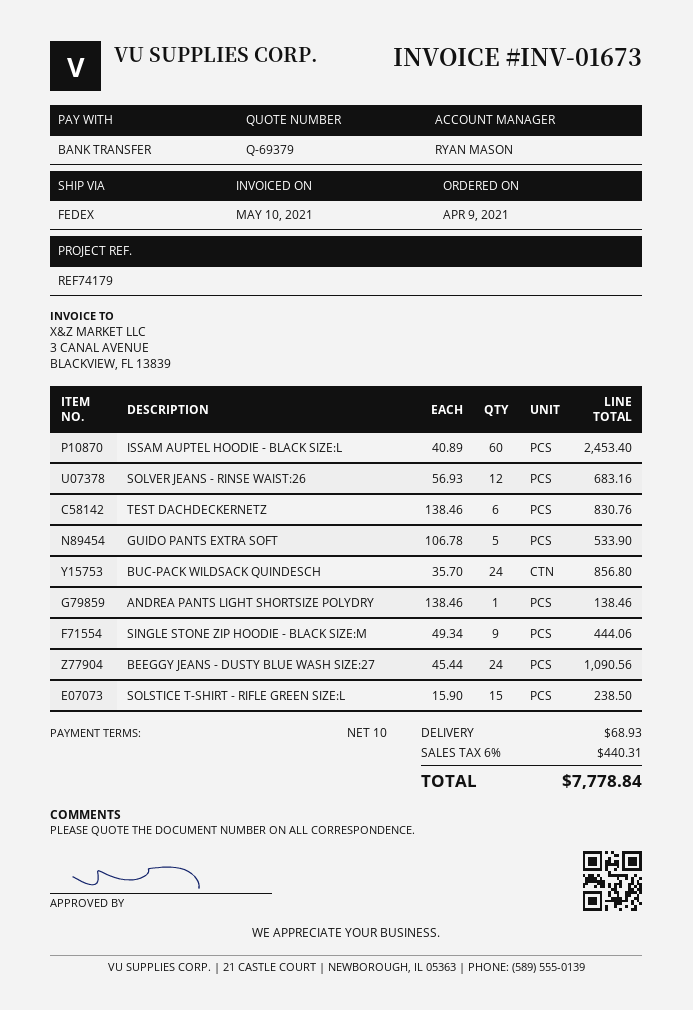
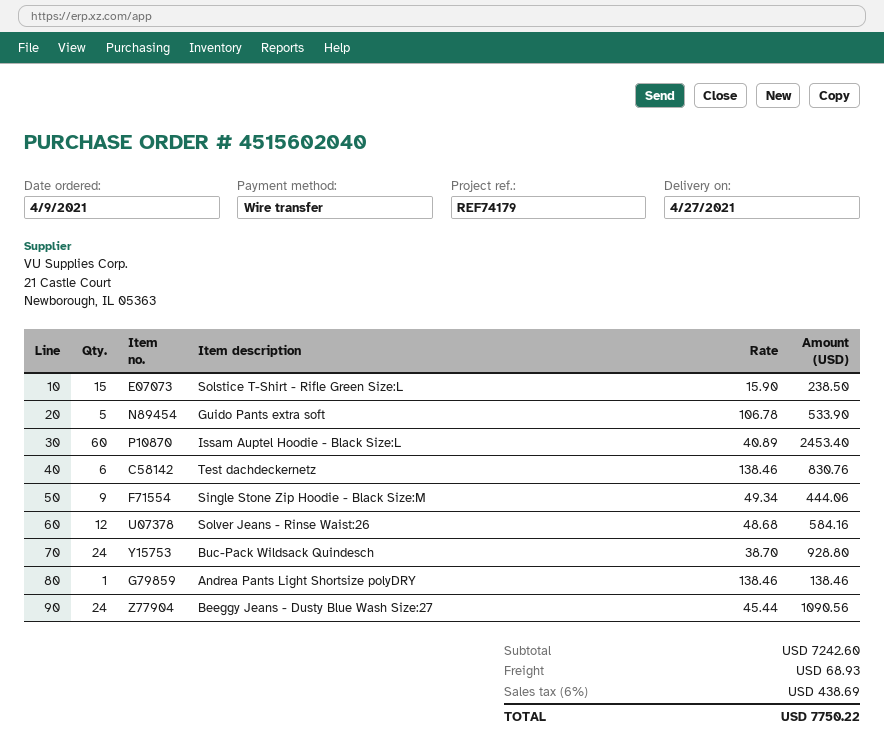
SOLVER JEANS - RINSE WAIST:26: 12 x 56.93 = 683.16 -> 12 x 48.68 = 584.16
BUC-PACK WILDSACK QUINDESCH: 24 x 35.70 = 856.80 -> 24 x 38.70 = 928.80
tax: 6% = 440.31 -> 6% = 438.69
total: 7778.84 -> 7750.22

